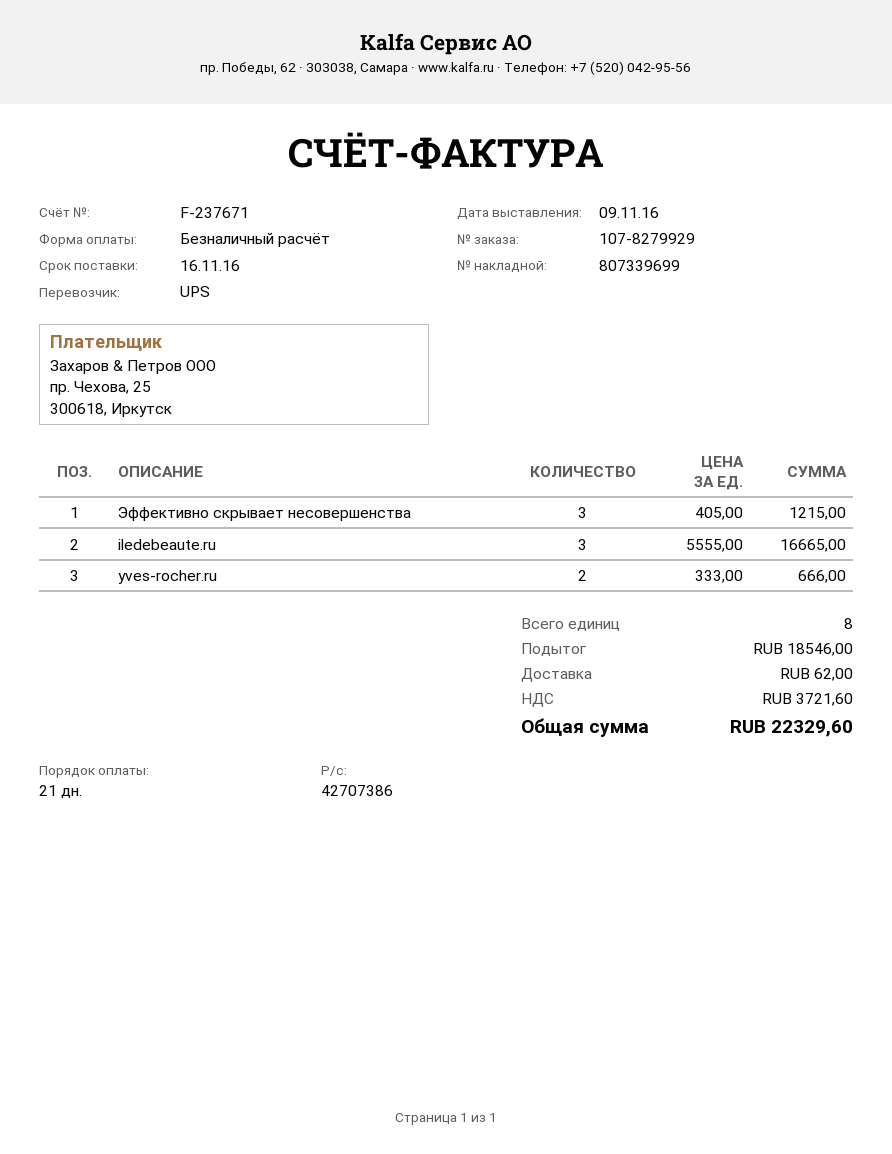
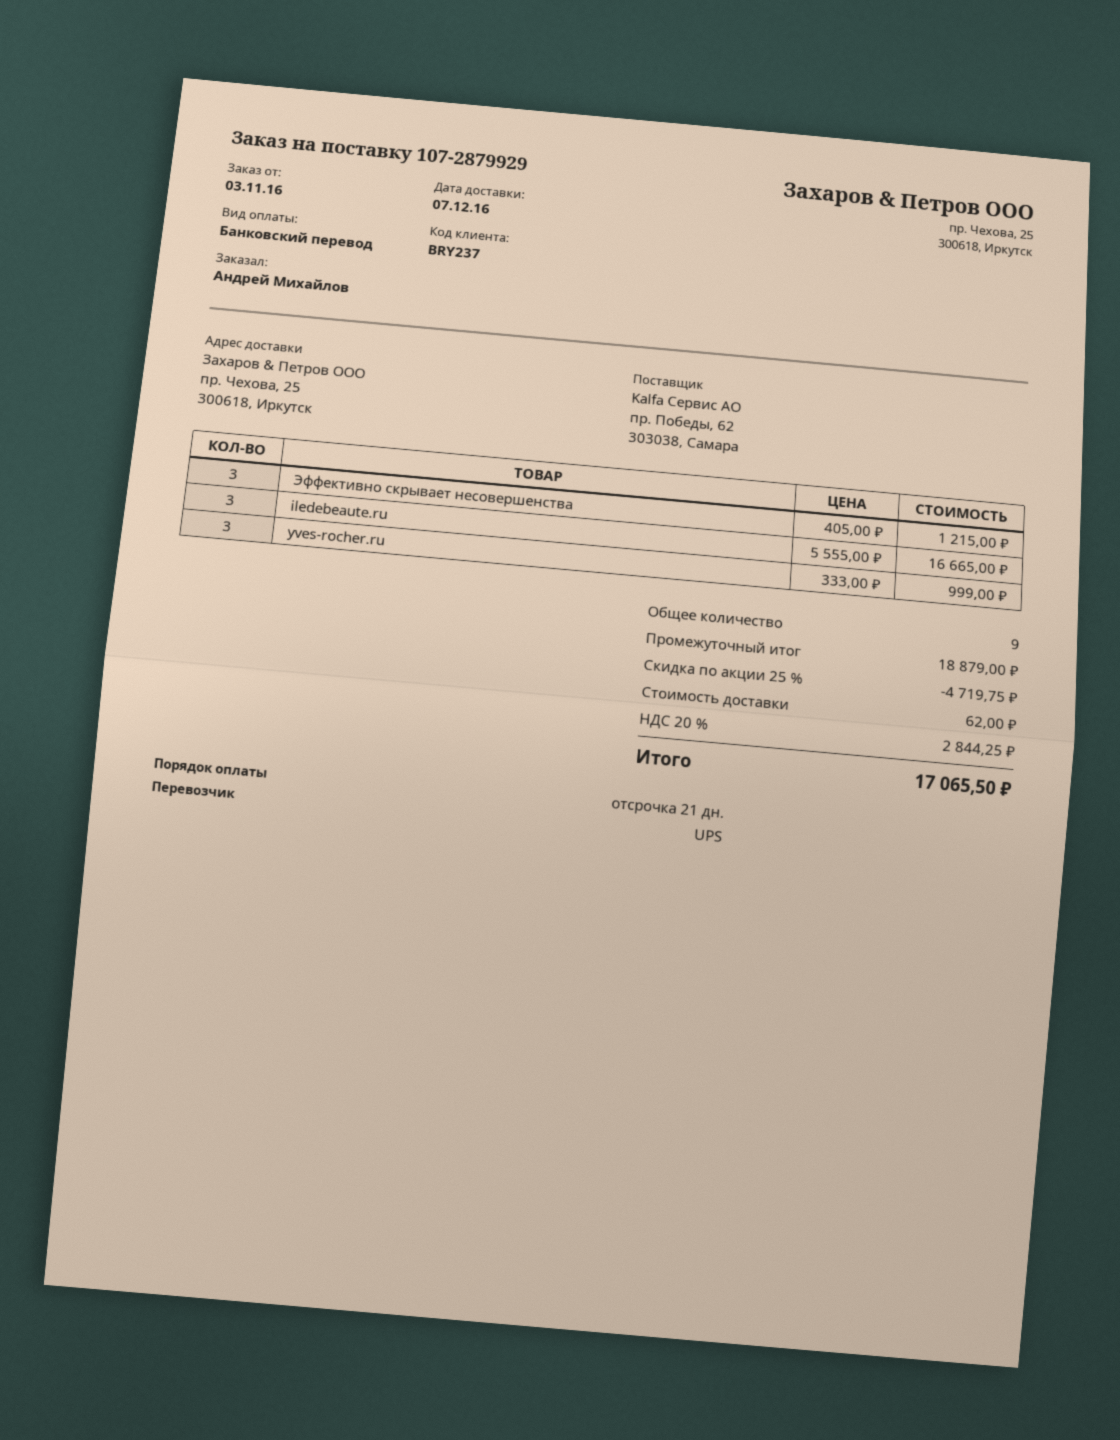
order number: 107-8279929 -> 107-2879929
delivery date: 2016-11-16 -> 2016-12-07
yves-rocher.ru: 2 x 333.00 = 666.00 -> 3 x 333.00 = 999.00
total quantity: 8 -> 9
subtotal: 18546.00 -> 18879.00
discount: none -> 25% = 4719.75
tax: 3721.60 -> 2844.25
total: 22329.60 -> 17065.50

